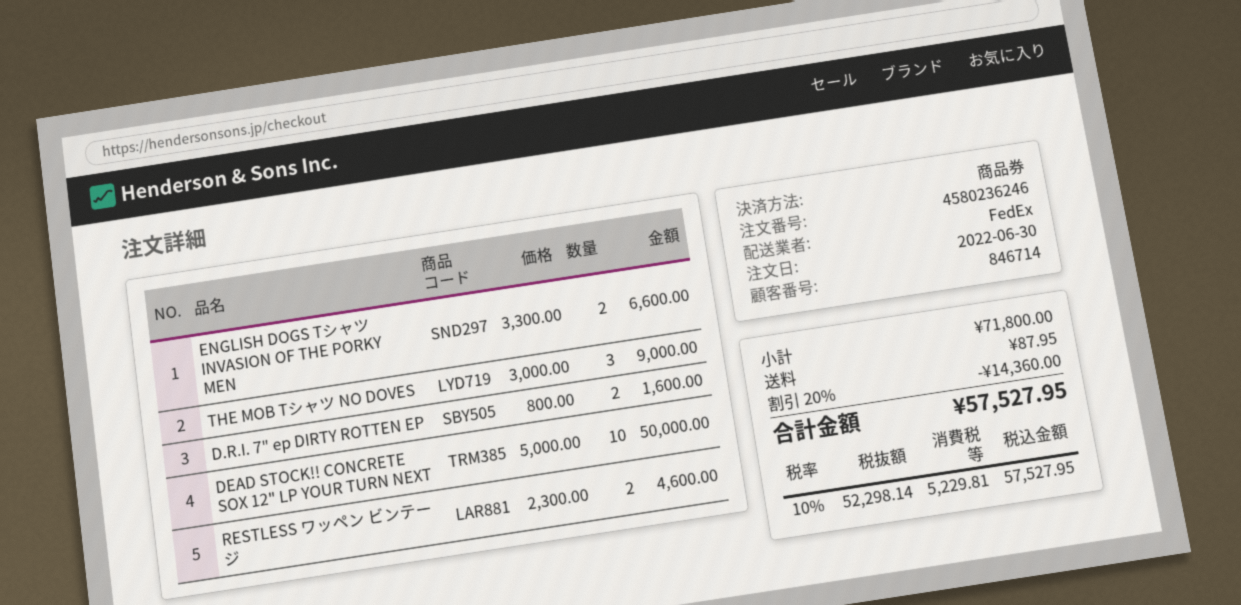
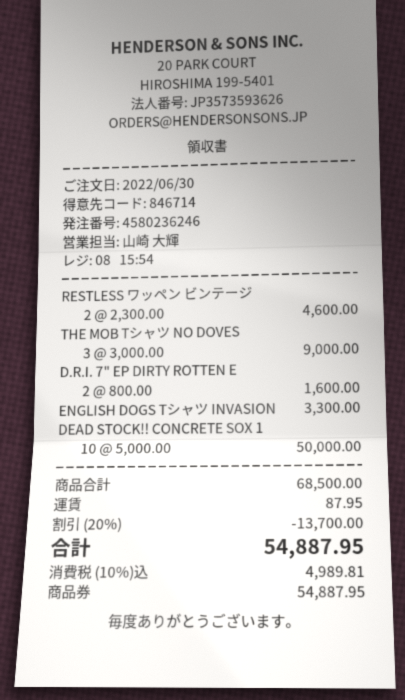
ENGLISH DOGS Tシャツ INVASION OF THE PORKY MEN: 2 x 3300.00 = 6600.00 -> 1 x 3300.00 = 3300.00
subtotal: 71800.00 -> 68500.00
discount: 20% = 14360.00 -> 20% = 13700.00
tax: 10% = 5229.81 -> 10% = 4989.81
total: 57527.95 -> 54887.95

